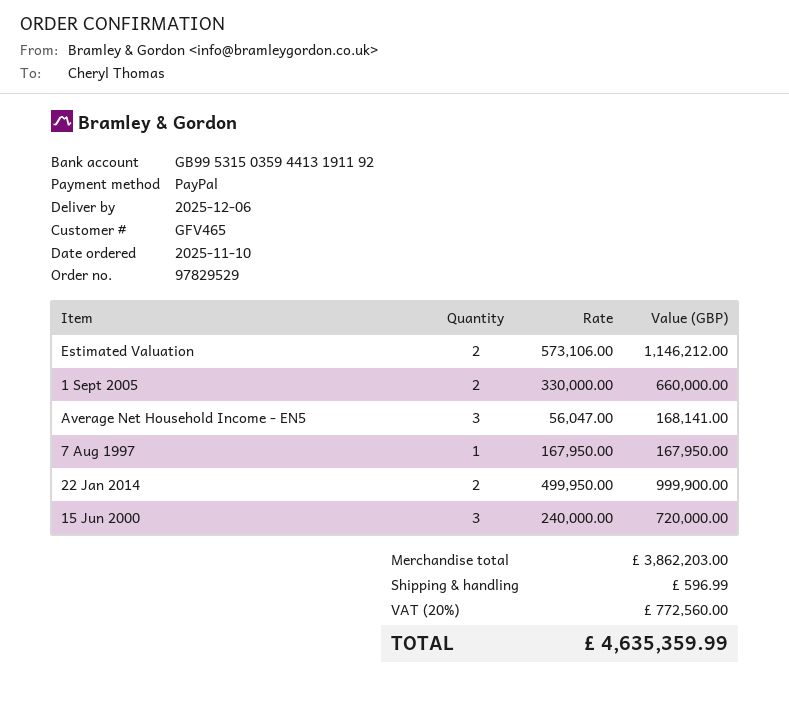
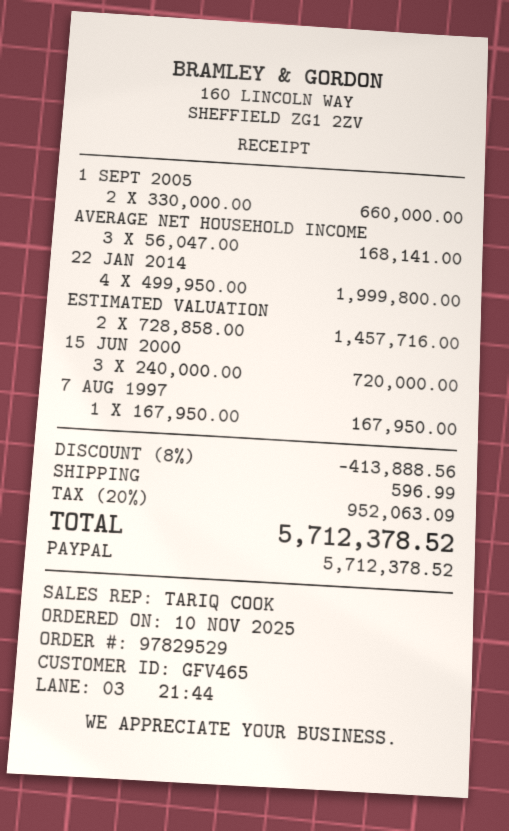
Estimated Valuation: 2 x 573106.00 = 1146212.00 -> 2 x 728858.00 = 1457716.00
22 Jan 2014: 2 x 499950.00 = 999900.00 -> 4 x 499950.00 = 1999800.00
discount: none -> 8% = 413888.56
tax: 20% = 772560.00 -> 20% = 952063.09
total: 4635359.99 -> 5712378.52

